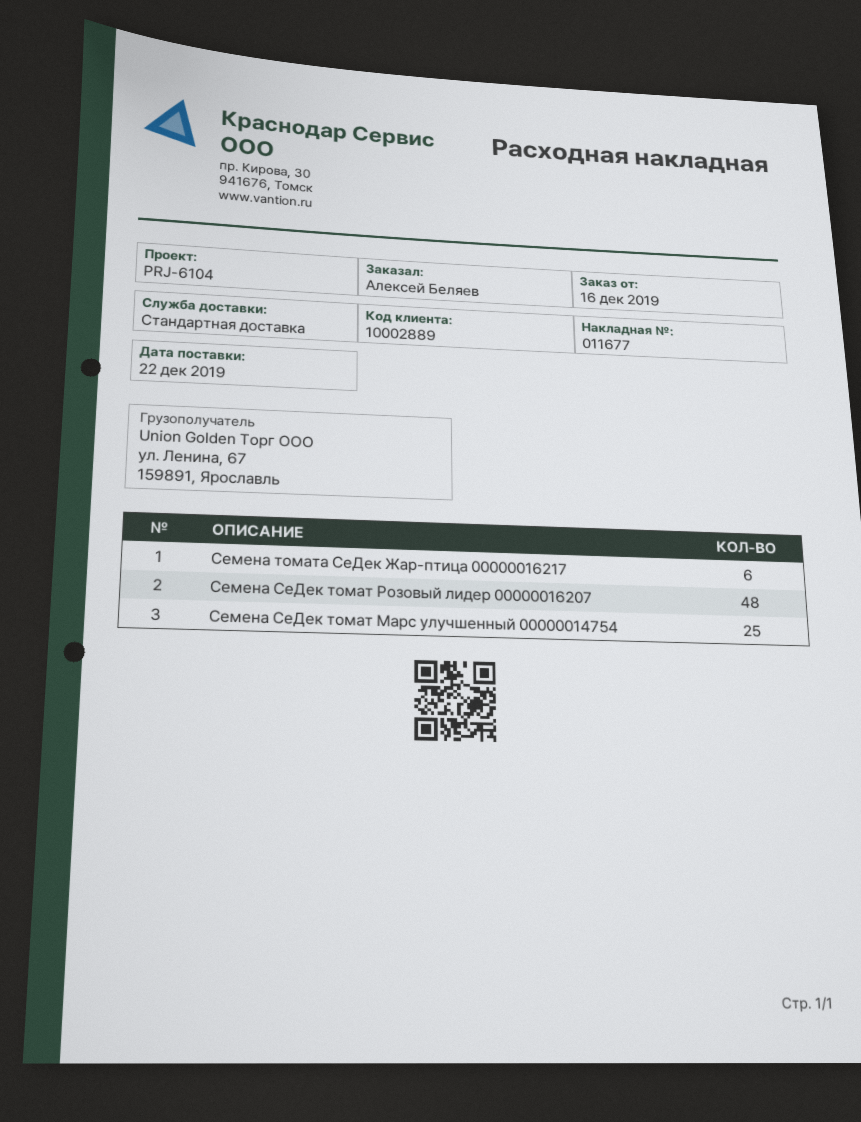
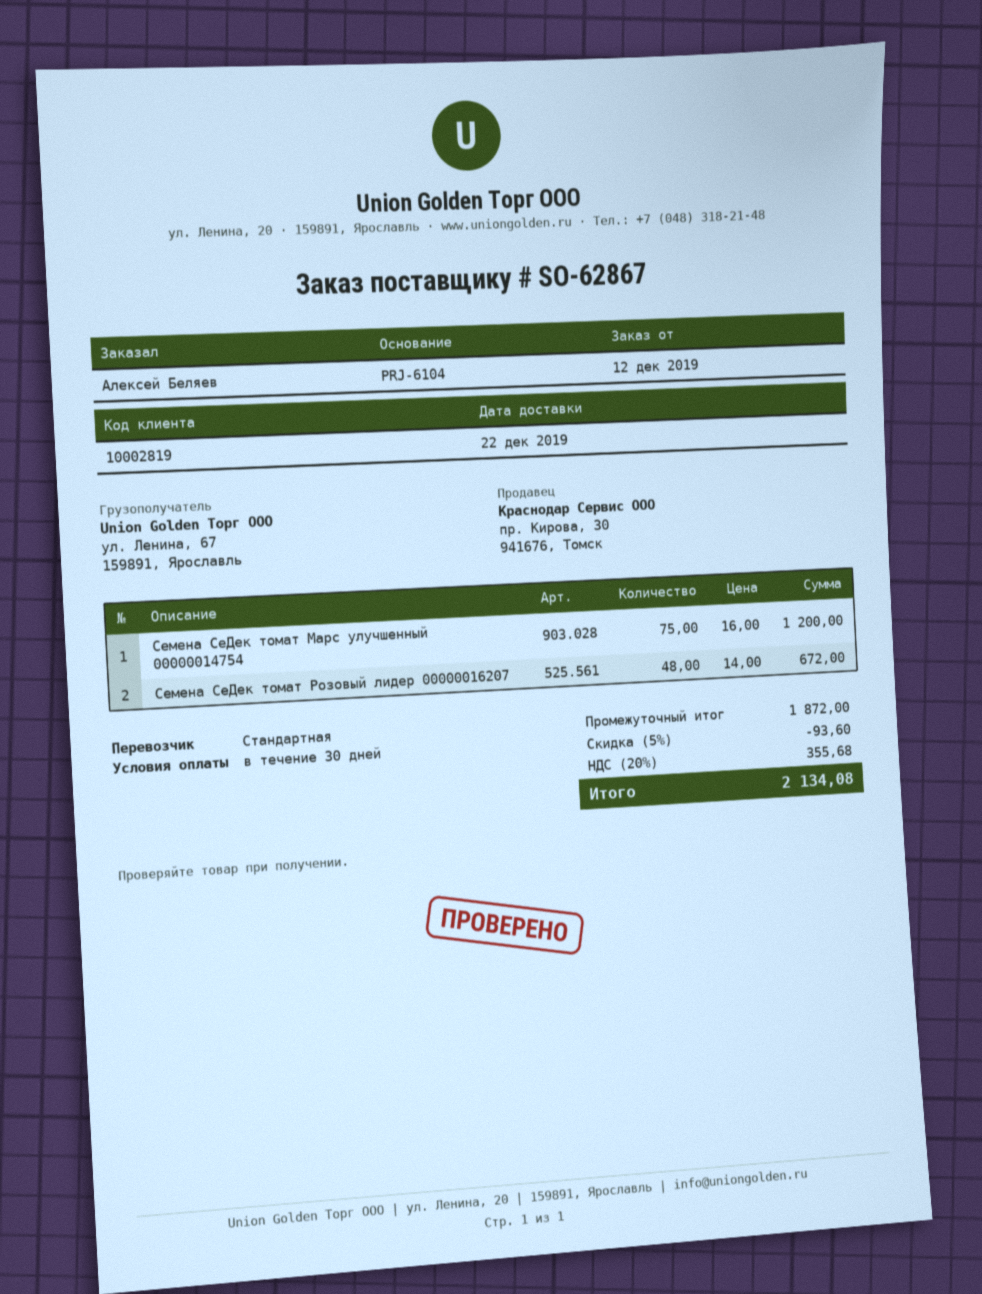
order date: 2019-12-16 -> 2019-12-12
customer number: 10002889 -> 10002819
Семена томата СеДек Жар-птица 00000016217: 6 -> none
Семена СеДек томат Марс улучшенный 00000014754: 25 -> 75

